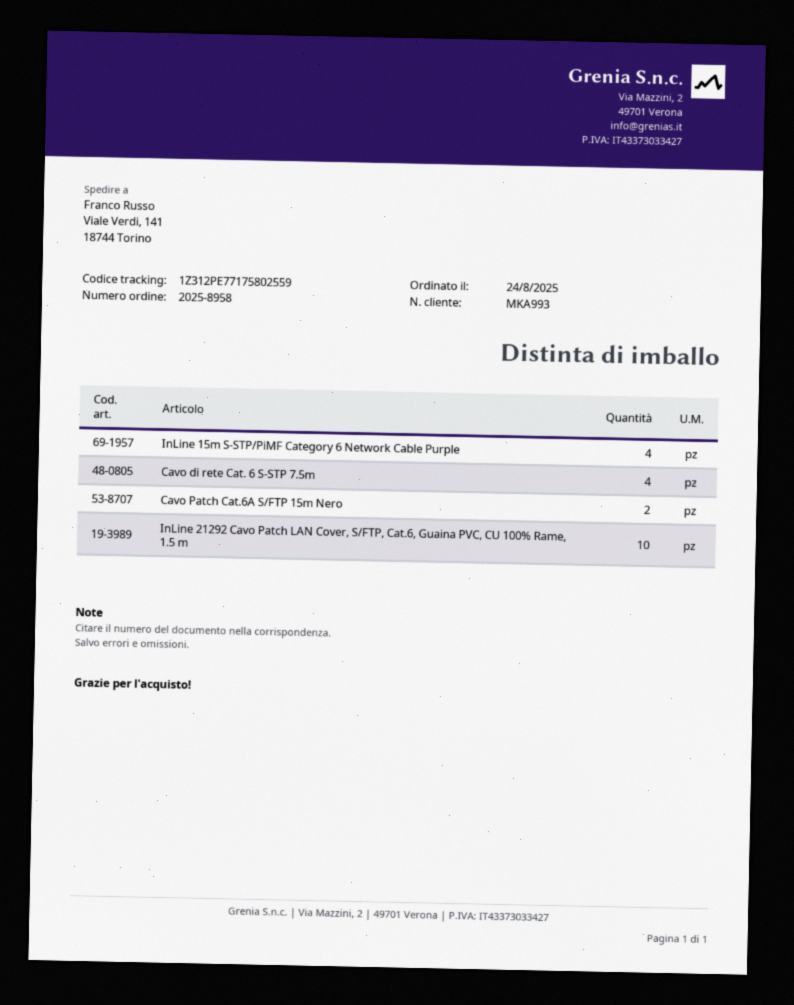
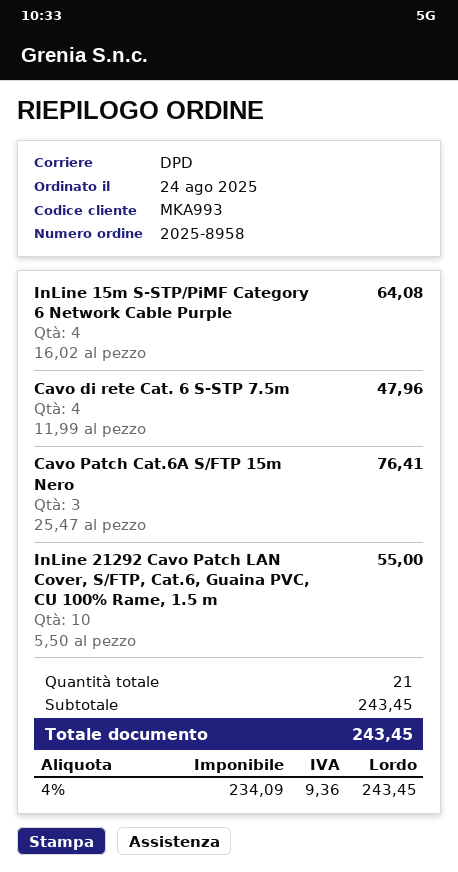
Cavo Patch Cat.6A S/FTP 15m Nero: 2 -> 3

